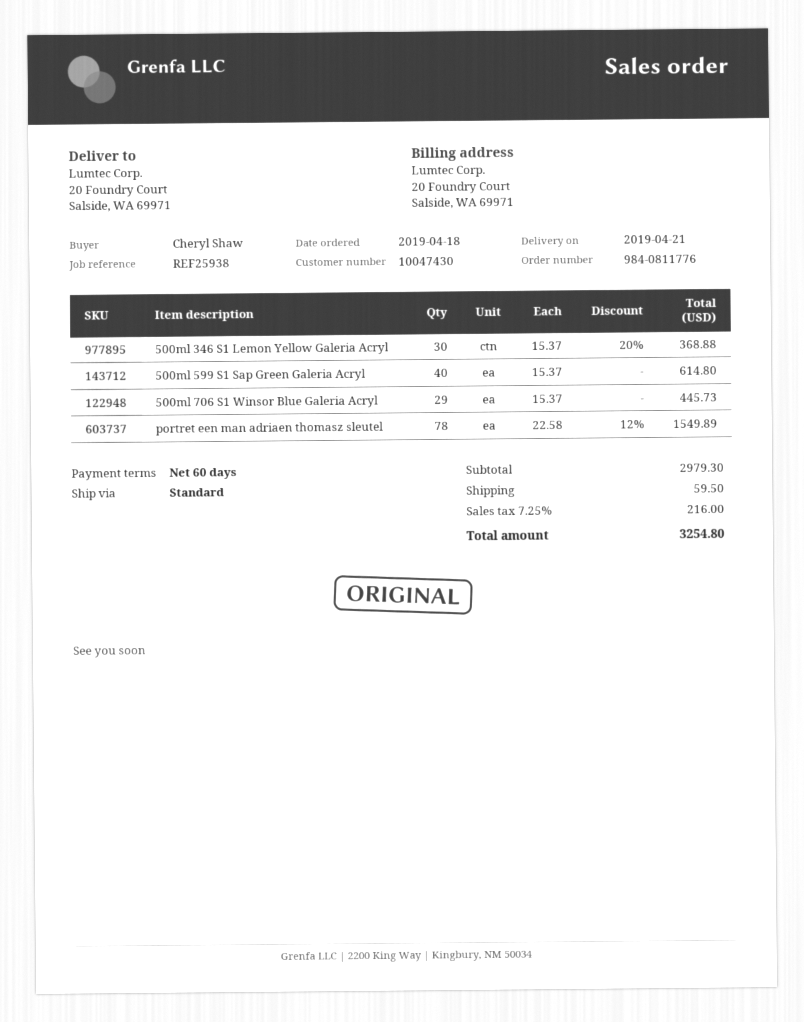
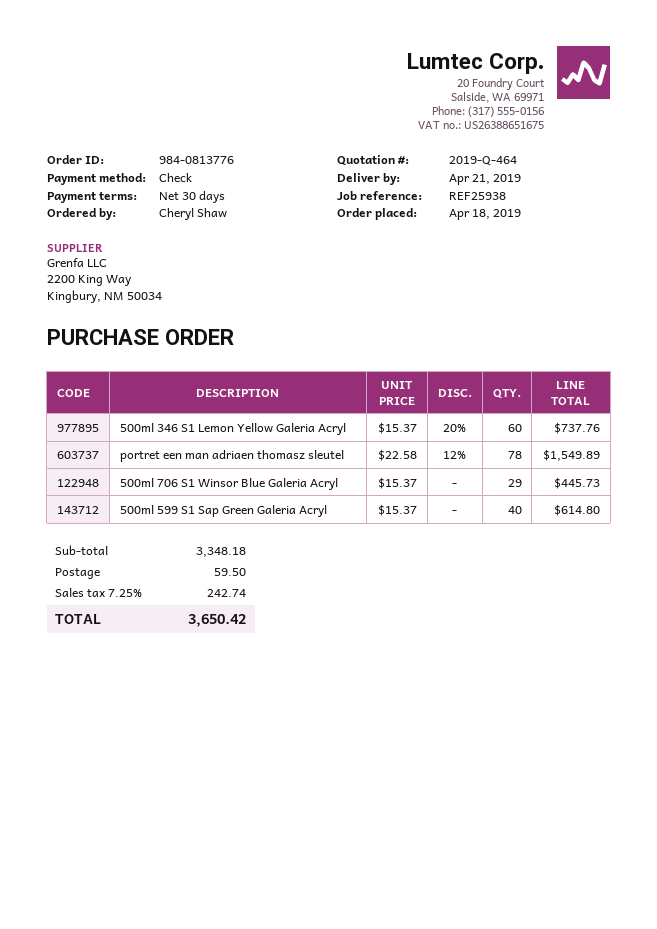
order number: 984-0811776 -> 984-0813776
payment terms: 60 days -> 30 days
500ml 346 S1 Lemon Yellow Galeria Acryl: 30 x 15.37 - 20% = 368.88 -> 60 x 15.37 - 20% = 737.76
subtotal: 2979.30 -> 3348.18
tax: 7.25% = 216.00 -> 7.25% = 242.74
total: 3254.80 -> 3650.42

